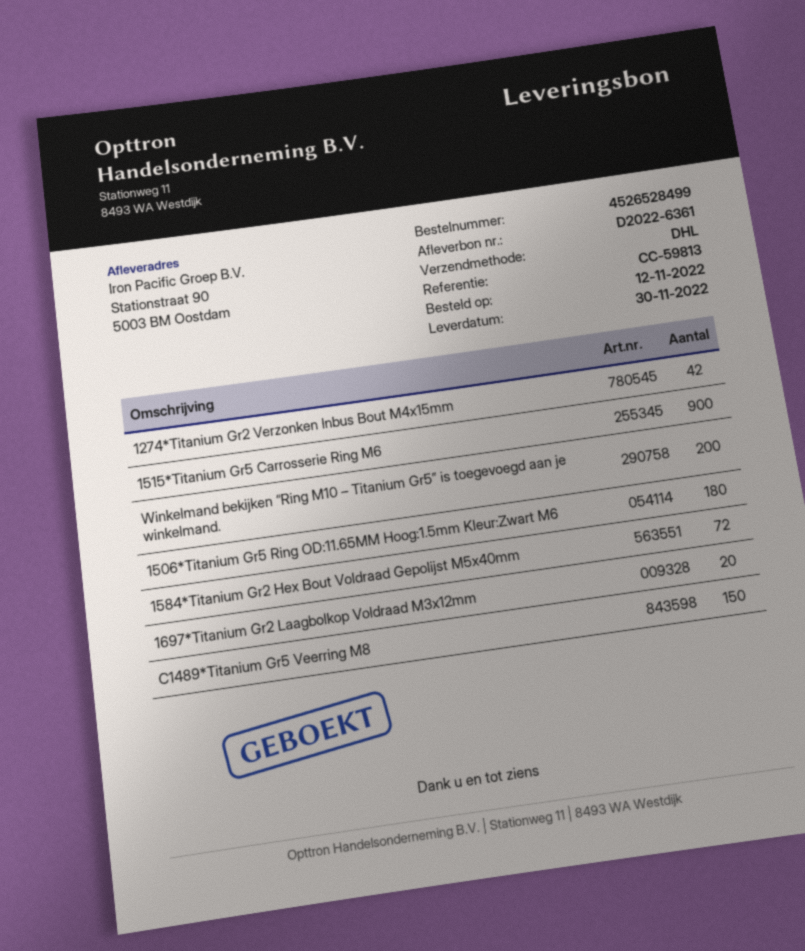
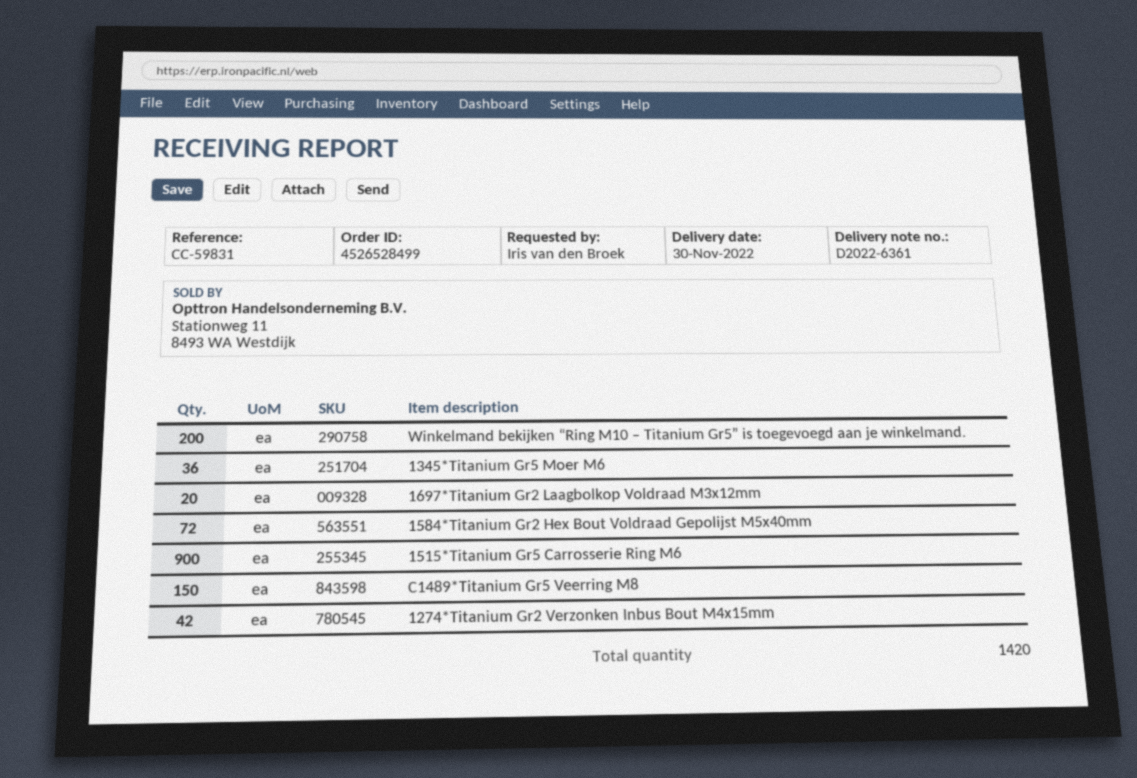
reference: CC-59813 -> CC-59831
1506*Titanium Gr5 Ring OD:11.65MM Hoog:1.5mm Kleur:Zwart M6: 180 -> none
1345*Titanium Gr5 Moer M6: none -> 36

